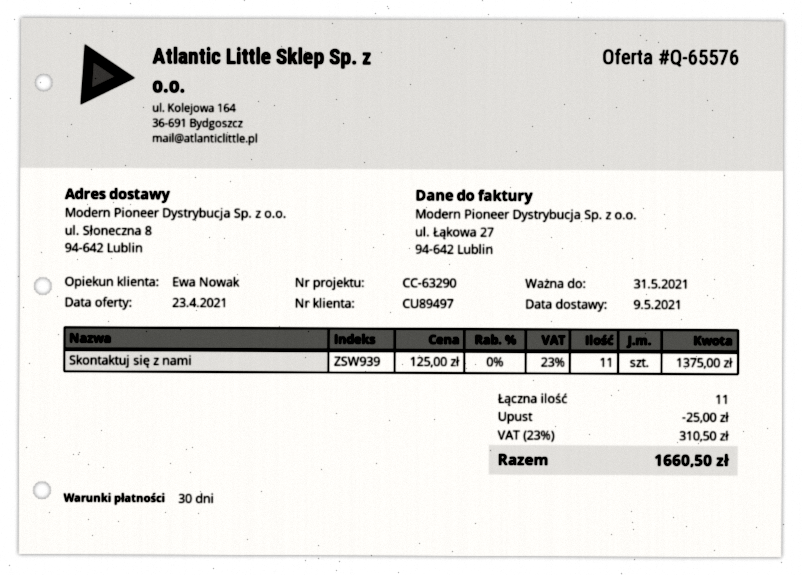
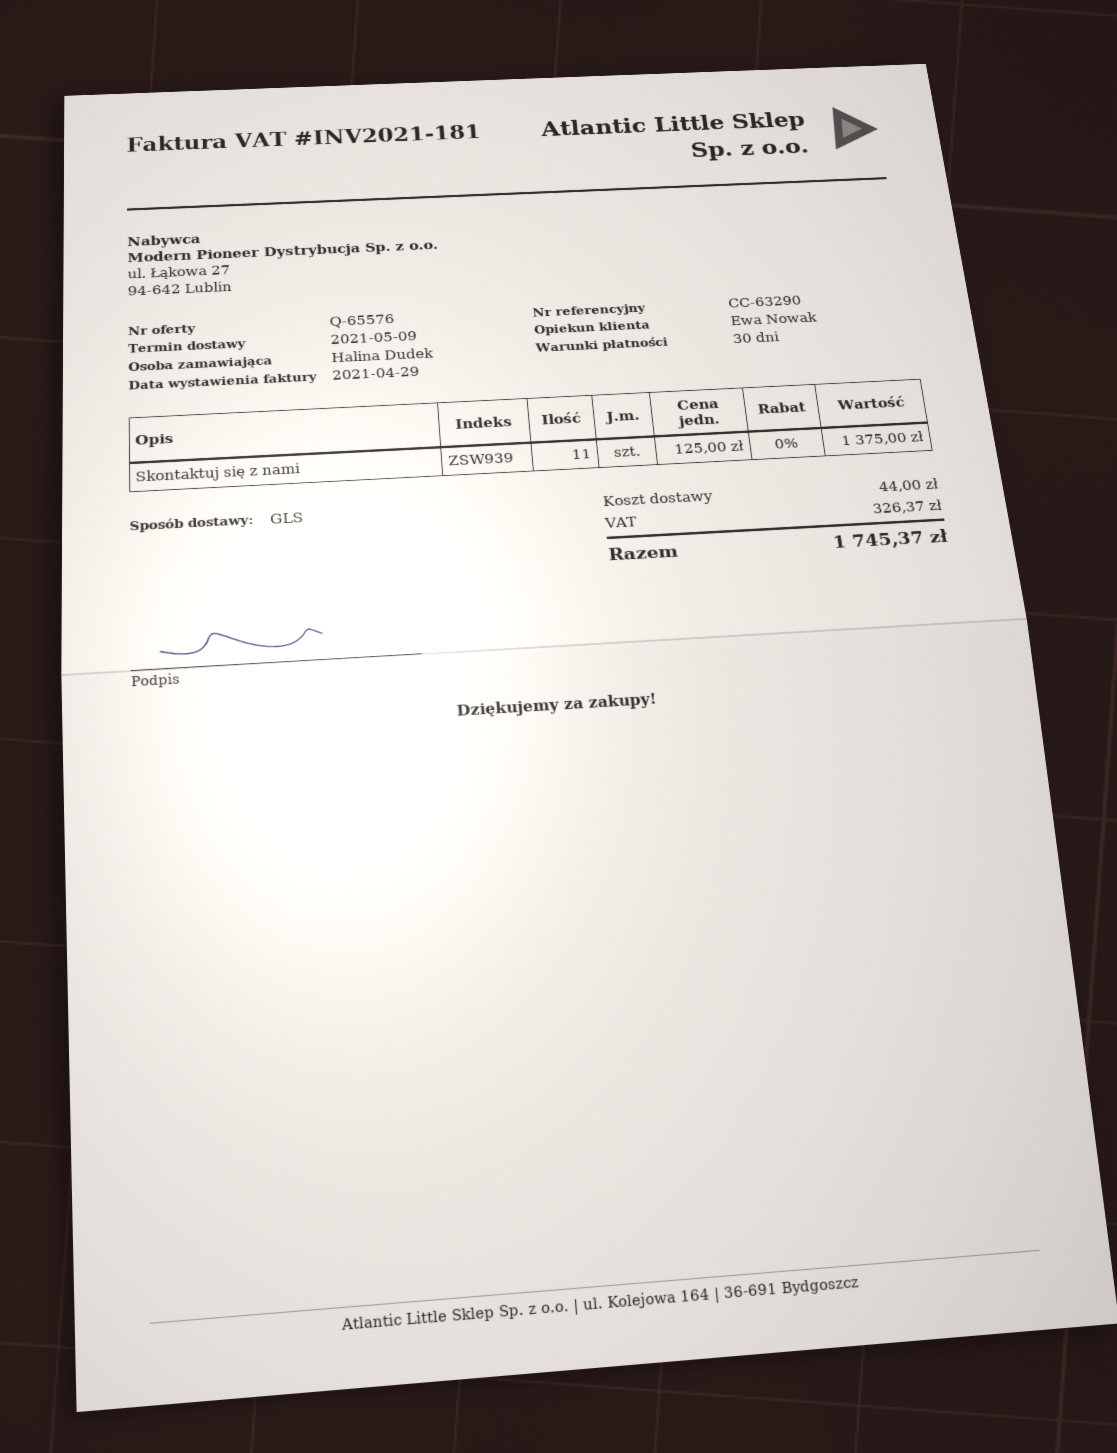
discount: 25.00 -> none
shipping: none -> 44.00
tax: 310.50 -> 326.37
total: 1660.50 -> 1745.37

